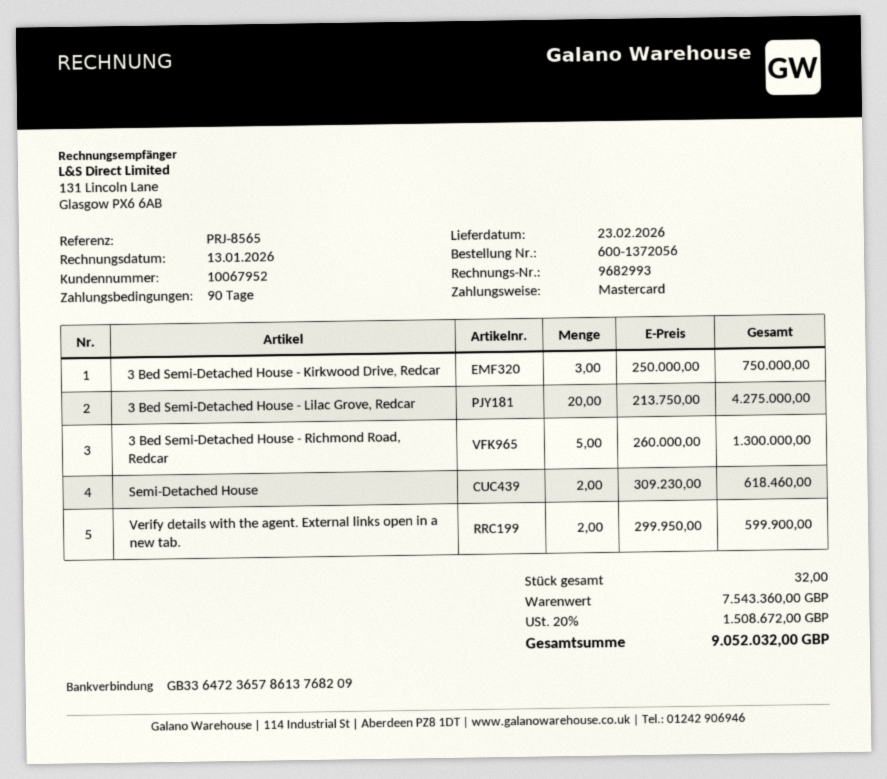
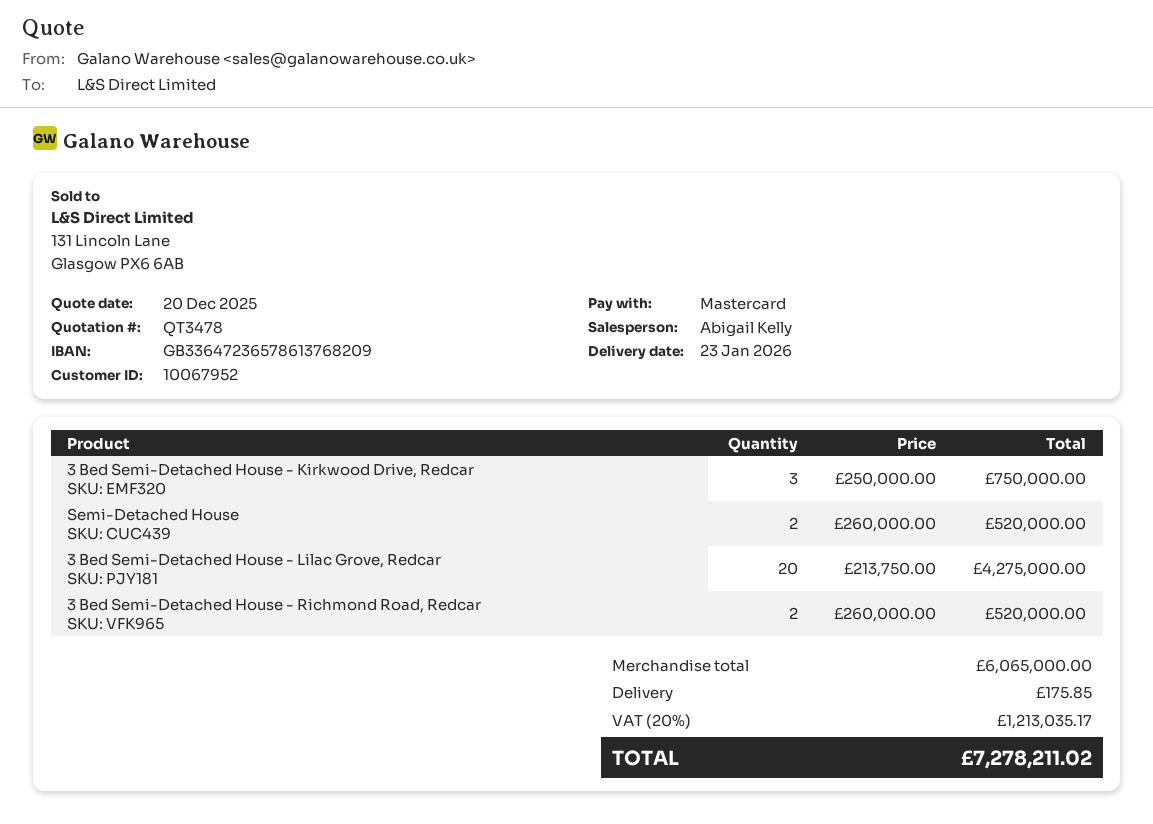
delivery date: 2026-02-23 -> 2026-01-23
3 Bed Semi-Detached House - Richmond Road, Redcar: 5 x 260000.00 = 1300000.00 -> 2 x 260000.00 = 520000.00
Semi-Detached House: 2 x 309230.00 = 618460.00 -> 2 x 260000.00 = 520000.00
Verify details with the agent. External links open in a new tab.: 2 x 299950.00 = 599900.00 -> none
subtotal: 7543360.00 -> 6065000.00
shipping: none -> 175.85
tax: 20% = 1508672.00 -> 20% = 1213035.17
total: 9052032.00 -> 7278211.02

